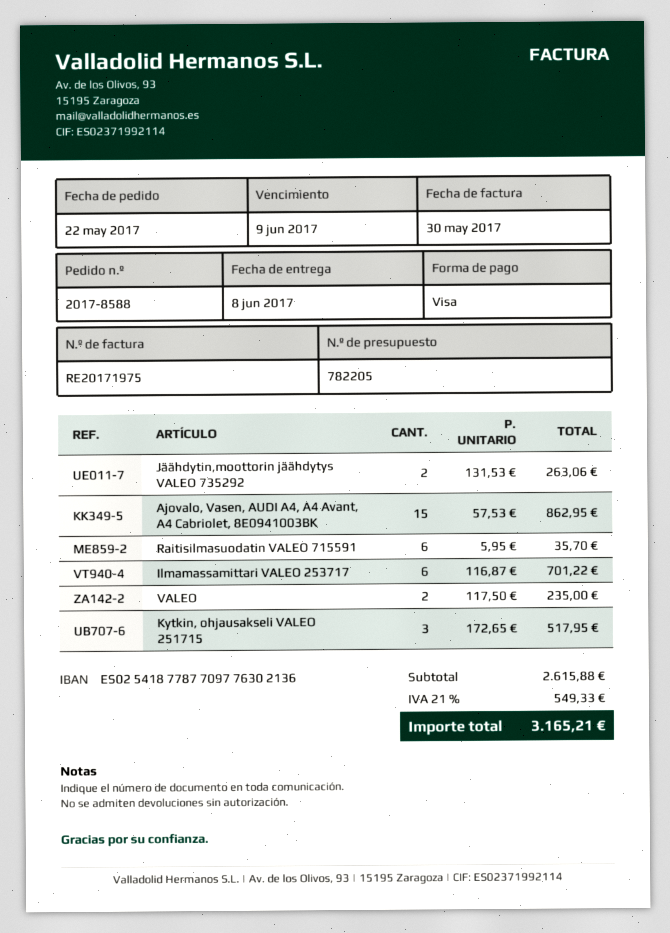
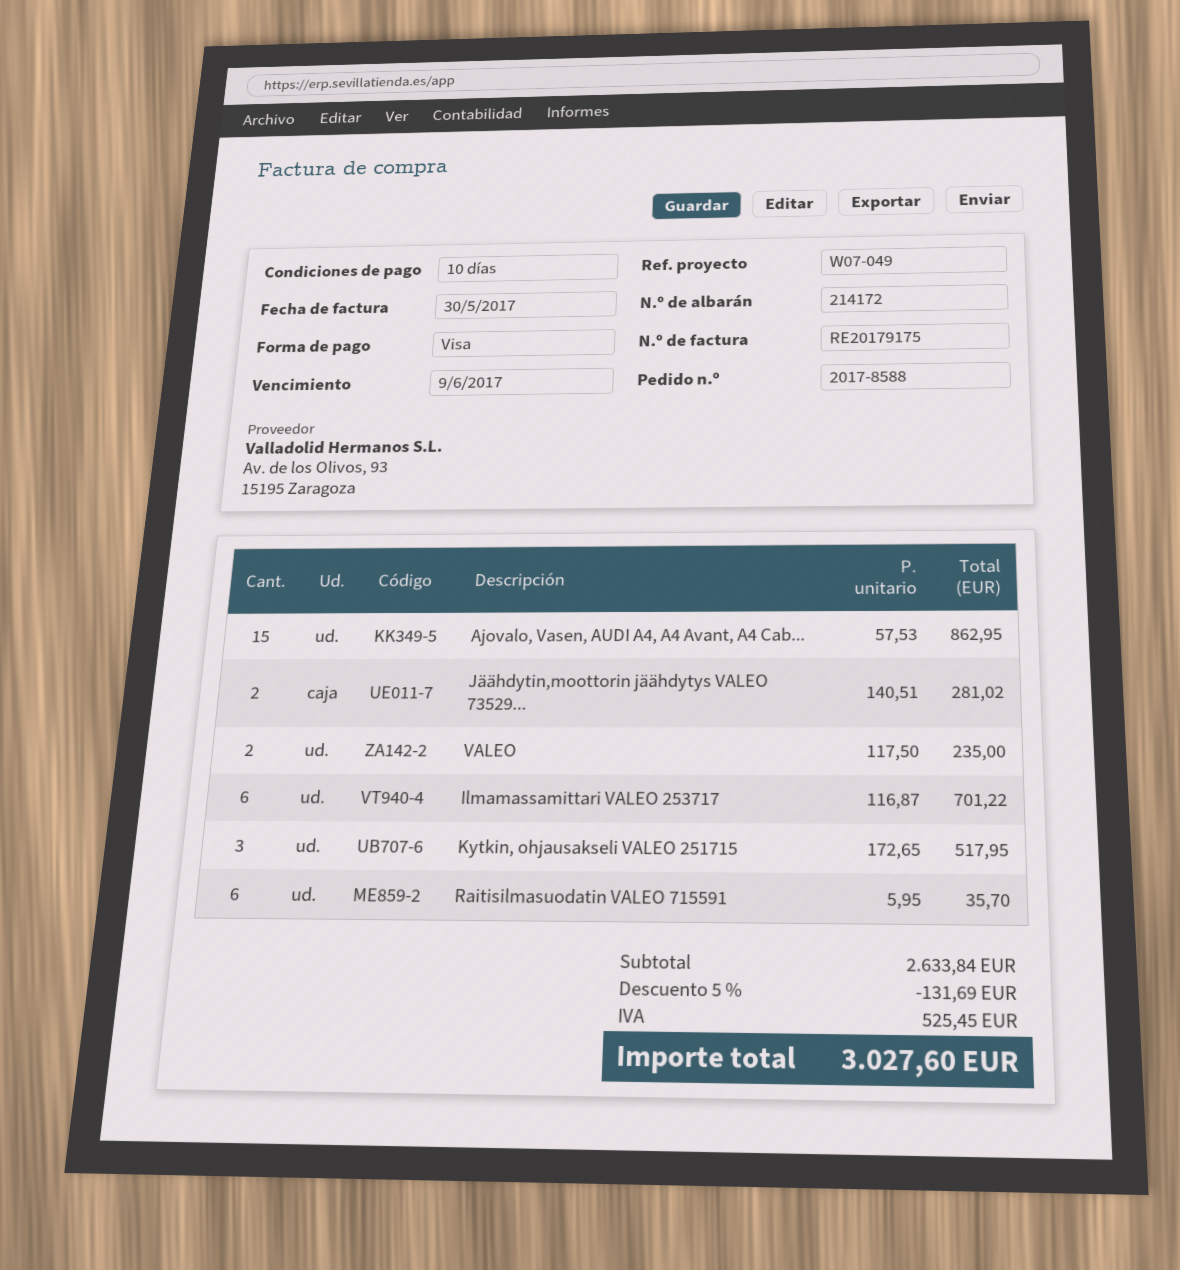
invoice number: RE20171975 -> RE20179175
Jäähdytin,moottorin jäähdytys VALEO 735292: 2 x 131.53 = 263.06 -> 2 x 140.51 = 281.02
subtotal: 2615.88 -> 2633.84
discount: none -> 5% = 131.69
tax: 549.33 -> 525.45
total: 3165.21 -> 3027.60

